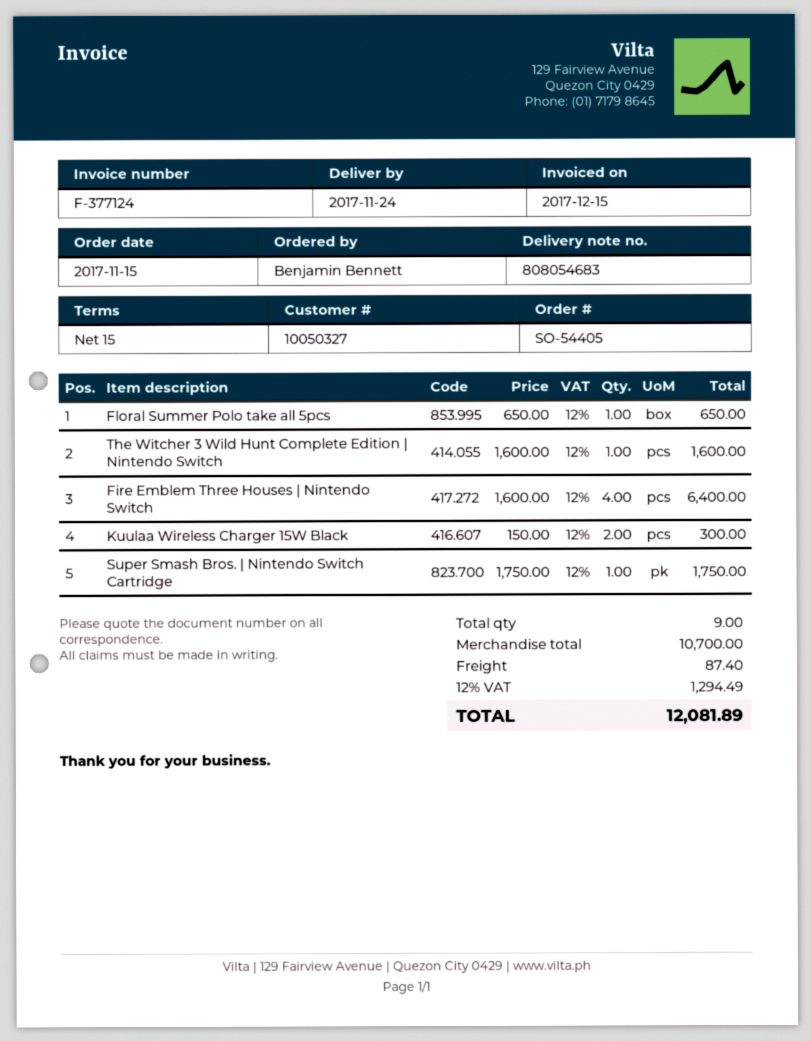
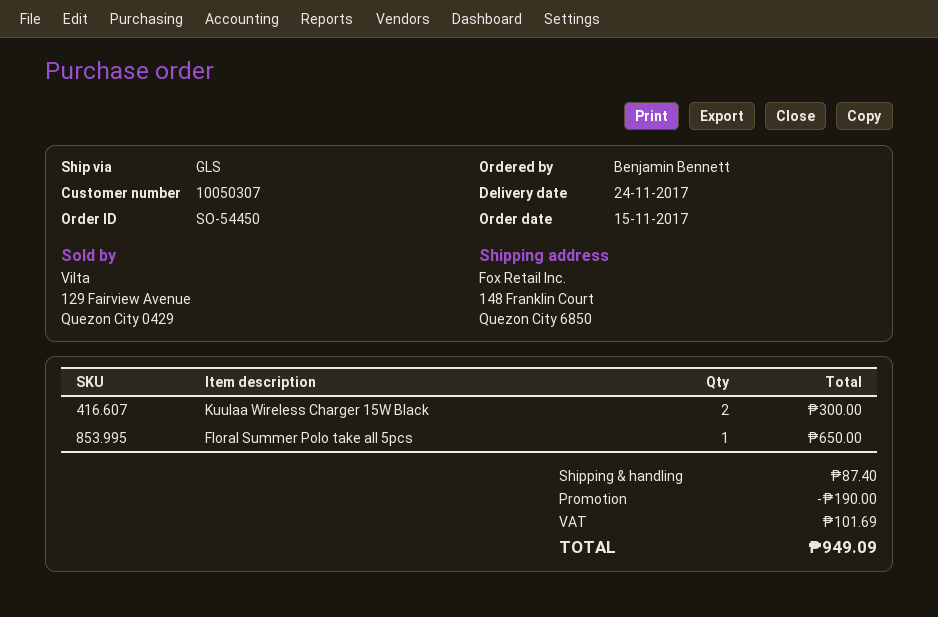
order number: SO-54405 -> SO-54450
customer number: 10050327 -> 10050307
The Witcher 3 Wild Hunt Complete Edition | Nintendo Switch: 1 for 1600.00 -> none
Fire Emblem Three Houses | Nintendo Switch: 4 for 6400.00 -> none
Super Smash Bros. | Nintendo Switch Cartridge: 1 for 1750.00 -> none
discount: none -> 190.00
tax: 1294.49 -> 101.69
total: 12081.89 -> 949.09

